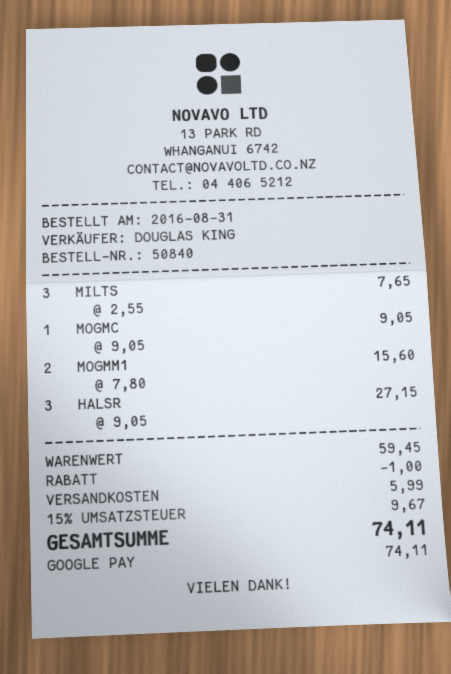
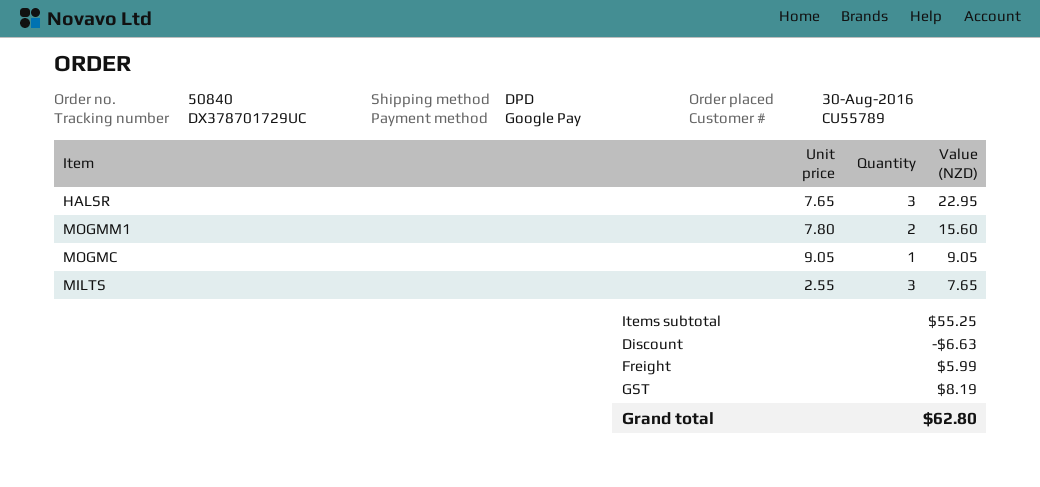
order date: 2016-08-31 -> 2016-08-30
HALSR: 3 x 9.05 = 27.15 -> 3 x 7.65 = 22.95
subtotal: 59.45 -> 55.25
discount: 1.00 -> 6.63
tax: 9.67 -> 8.19
total: 74.11 -> 62.80

